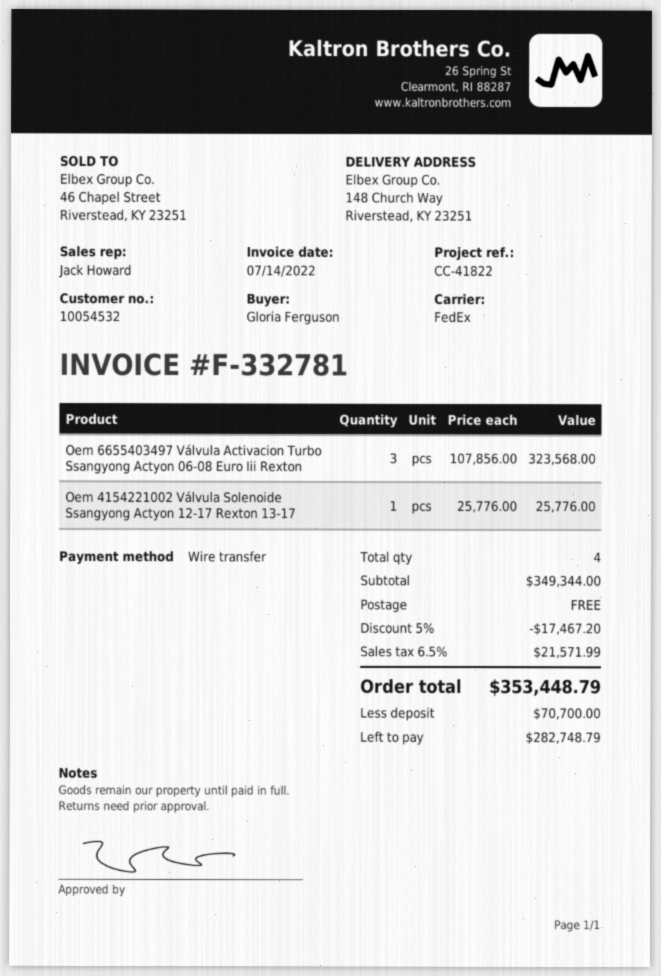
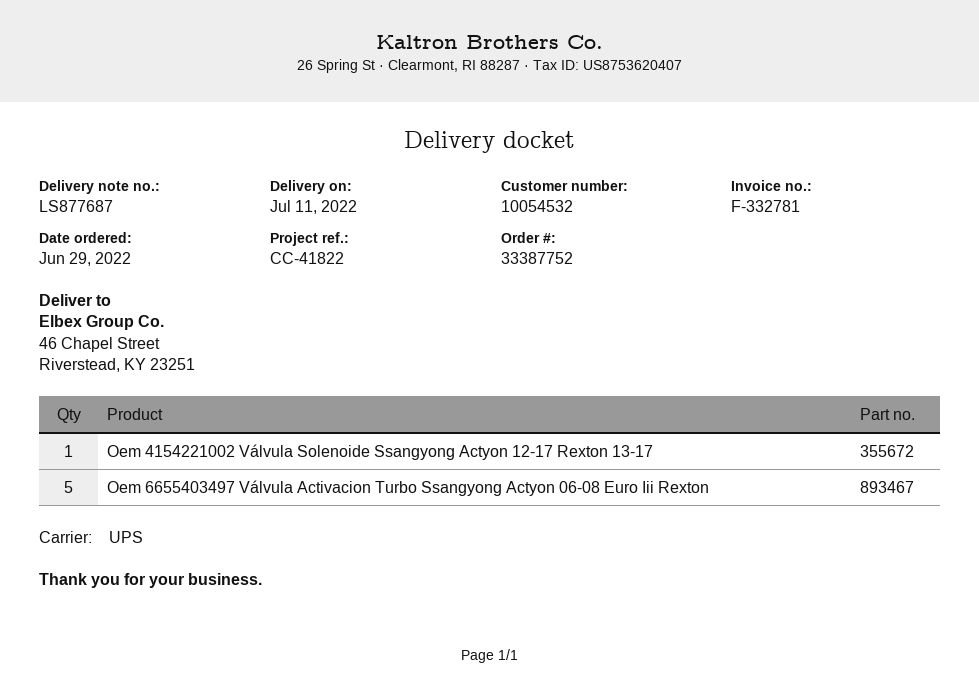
shipping method: FedEx -> UPS
ship to: 148 Church Way, Riverstead, KY 23251 -> 46 Chapel Street, Riverstead, KY 23251
Oem 6655403497 Válvula Activacion Turbo Ssangyong Actyon 06-08 Euro Iii Rexton: 3 -> 5

